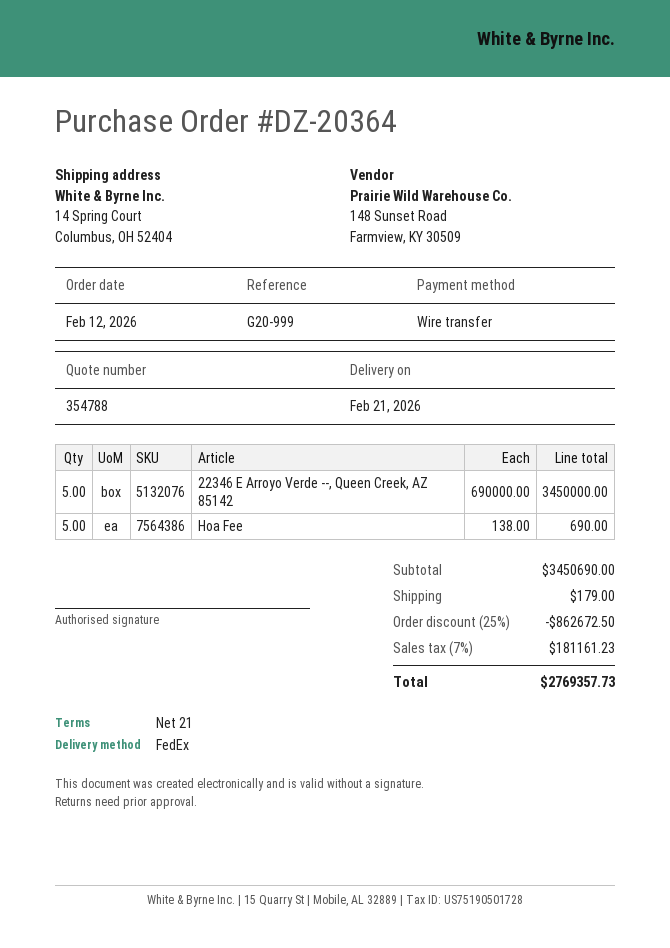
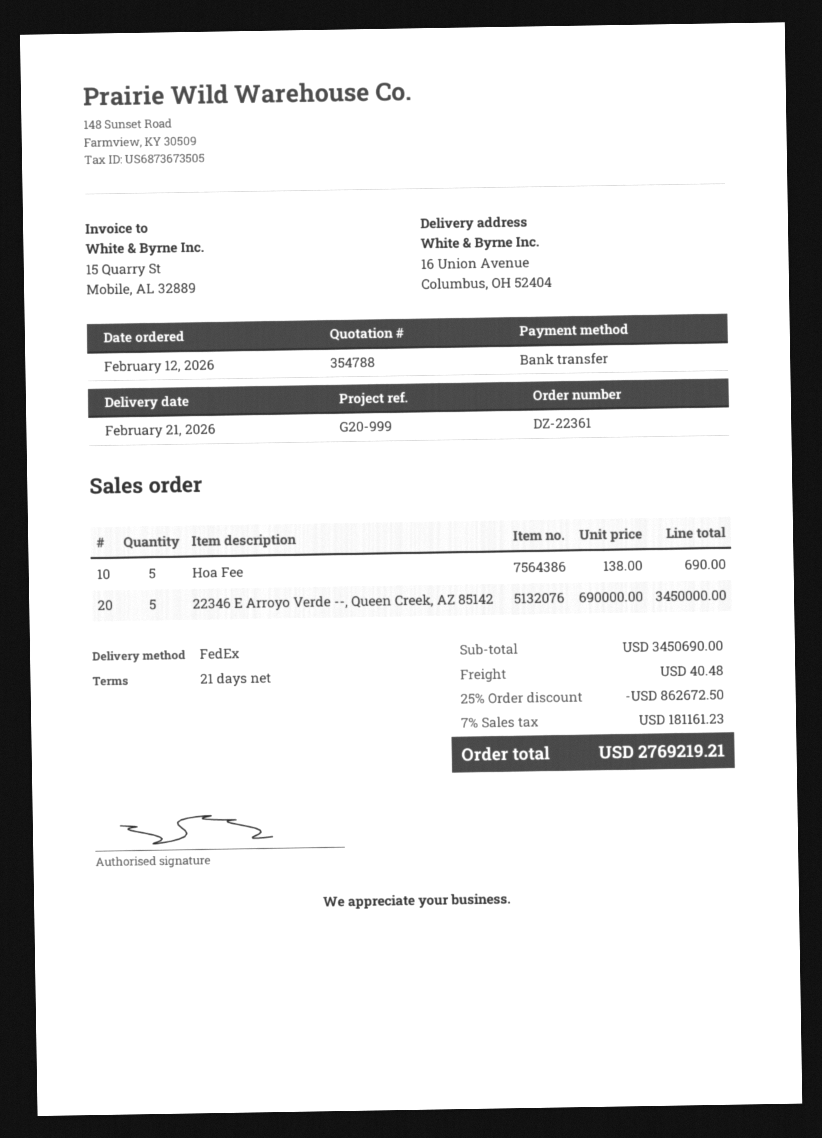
order number: DZ-20364 -> DZ-22361
ship to: 14 Spring Court, Columbus, OH 52404 -> 16 Union Avenue, Columbus, OH 52404
shipping: 179.00 -> 40.48
total: 2769357.73 -> 2769219.21

